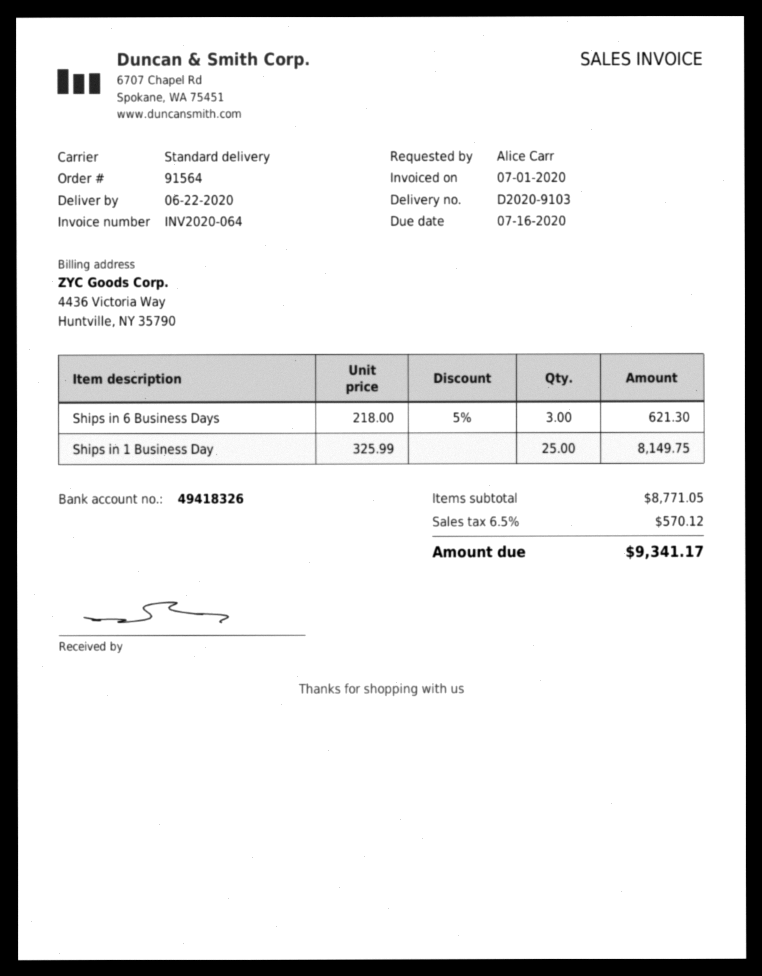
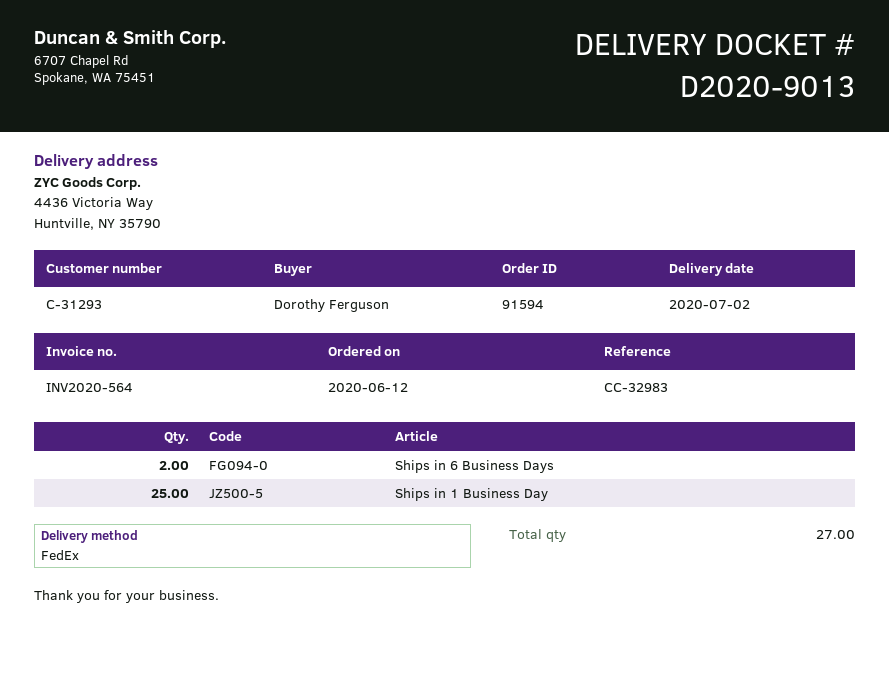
order number: 91564 -> 91594
delivery note number: D2020-9103 -> D2020-9013
delivery date: 2020-06-22 -> 2020-07-02
invoice number: INV2020-064 -> INV2020-564
ordered by: Alice Carr -> Dorothy Ferguson
shipping method: standard -> FedEx
Ships in 6 Business Days: 3 -> 2

